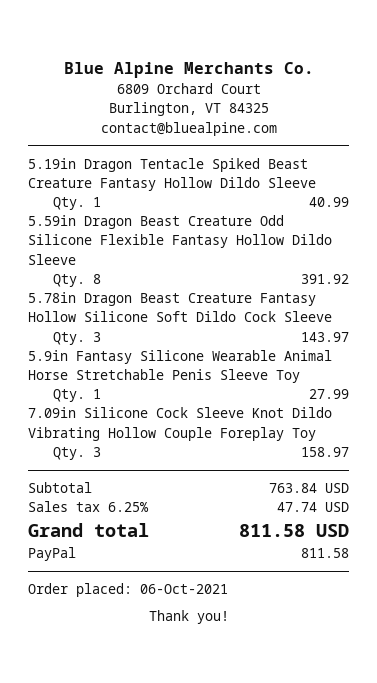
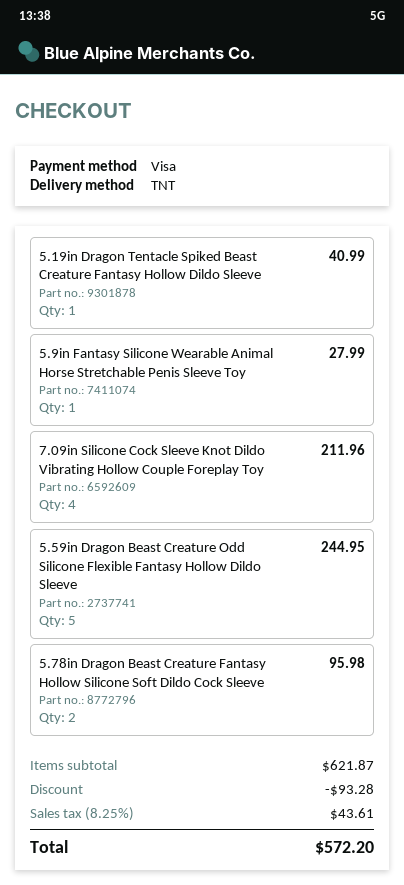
payment method: PayPal -> Visa
5.59in Dragon Beast Creature Odd Silicone Flexible Fantasy Hollow Dildo Sleeve: 8 for 391.92 -> 5 for 244.95
5.78in Dragon Beast Creature Fantasy Hollow Silicone Soft Dildo Cock Sleeve: 3 for 143.97 -> 2 for 95.98
7.09in Silicone Cock Sleeve Knot Dildo Vibrating Hollow Couple Foreplay Toy: 3 for 158.97 -> 4 for 211.96
subtotal: 763.84 -> 621.87
discount: none -> 93.28
tax: 6.25% = 47.74 -> 8.25% = 43.61
total: 811.58 -> 572.20

